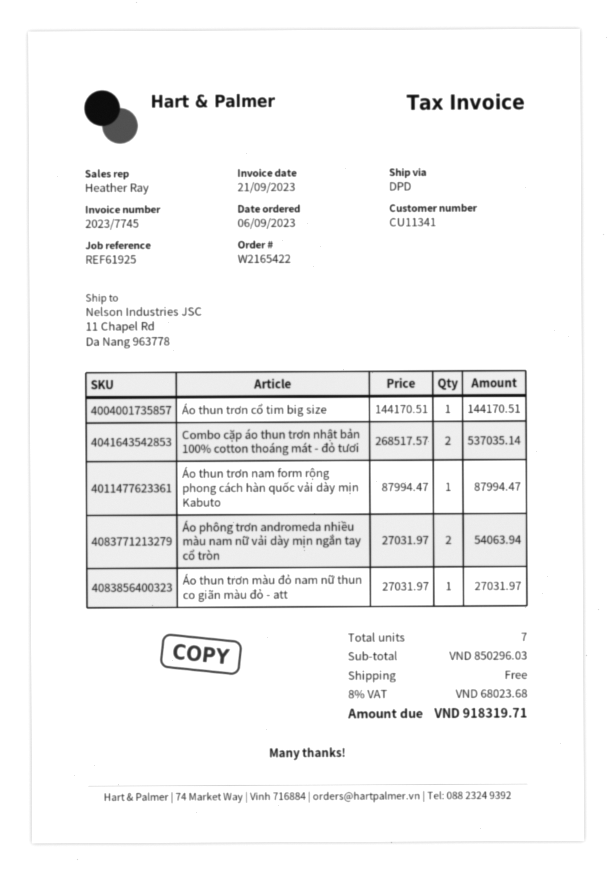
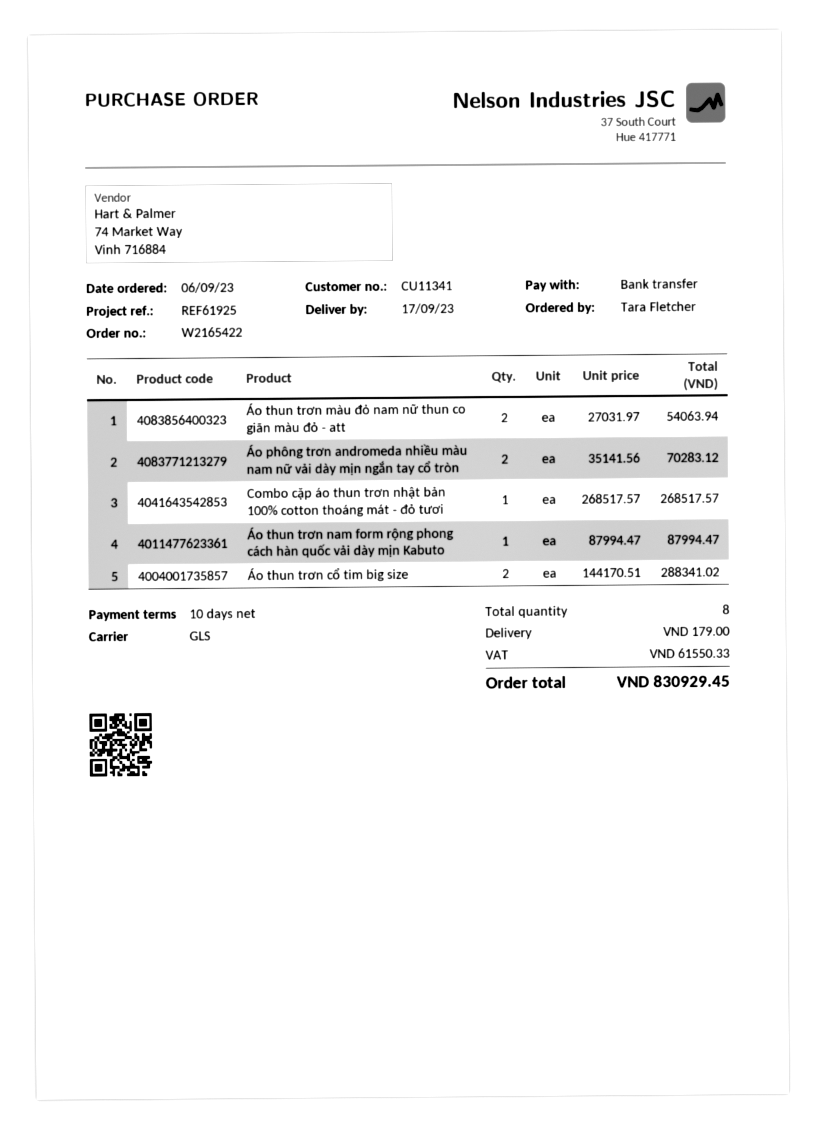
shipping method: DPD -> GLS
Áo thun trơn cổ tim big size: 1 x 144170.51 = 144170.51 -> 2 x 144170.51 = 288341.02
Combo cặp áo thun trơn nhật bản 100% cotton thoáng mát - đỏ tươi: 2 x 268517.57 = 537035.14 -> 1 x 268517.57 = 268517.57
Áo phông trơn andromeda nhiều màu nam nữ vải dày mịn ngắn tay cổ tròn: 2 x 27031.97 = 54063.94 -> 2 x 35141.56 = 70283.12
Áo thun trơn màu đỏ nam nữ thun co giãn màu đỏ - att: 1 x 27031.97 = 27031.97 -> 2 x 27031.97 = 54063.94
total quantity: 7 -> 8
shipping: 0.00 -> 179.00
tax: 68023.68 -> 61550.33
total: 918319.71 -> 830929.45

